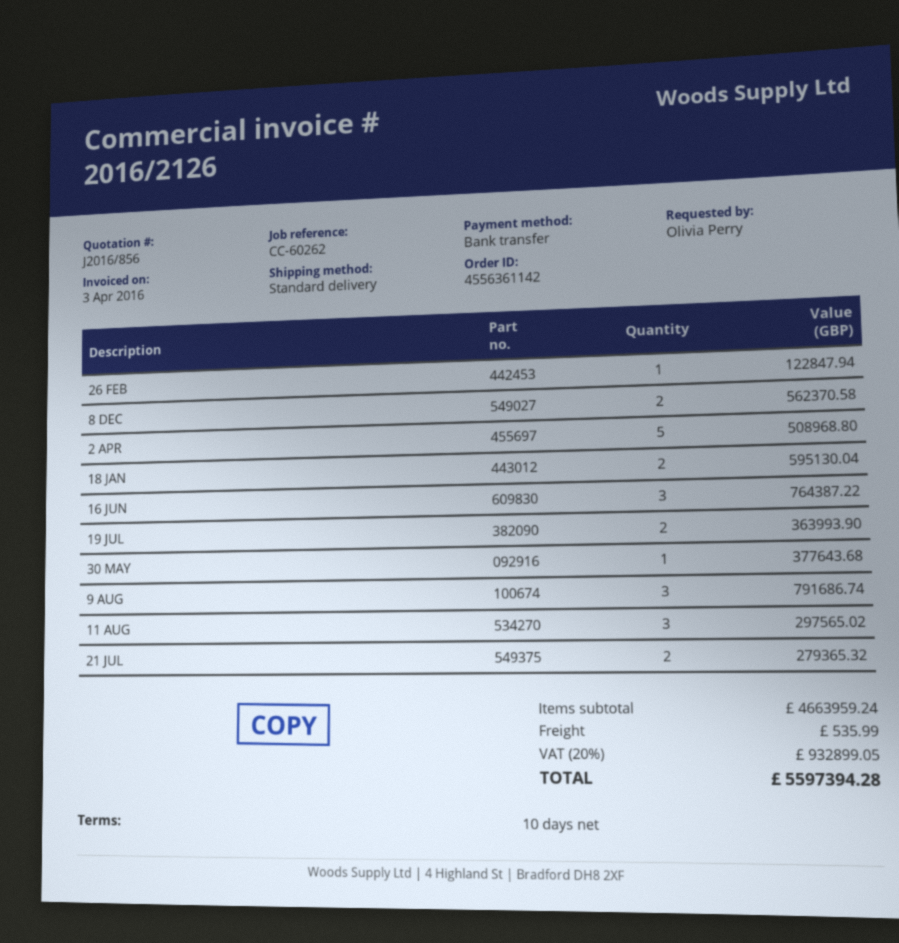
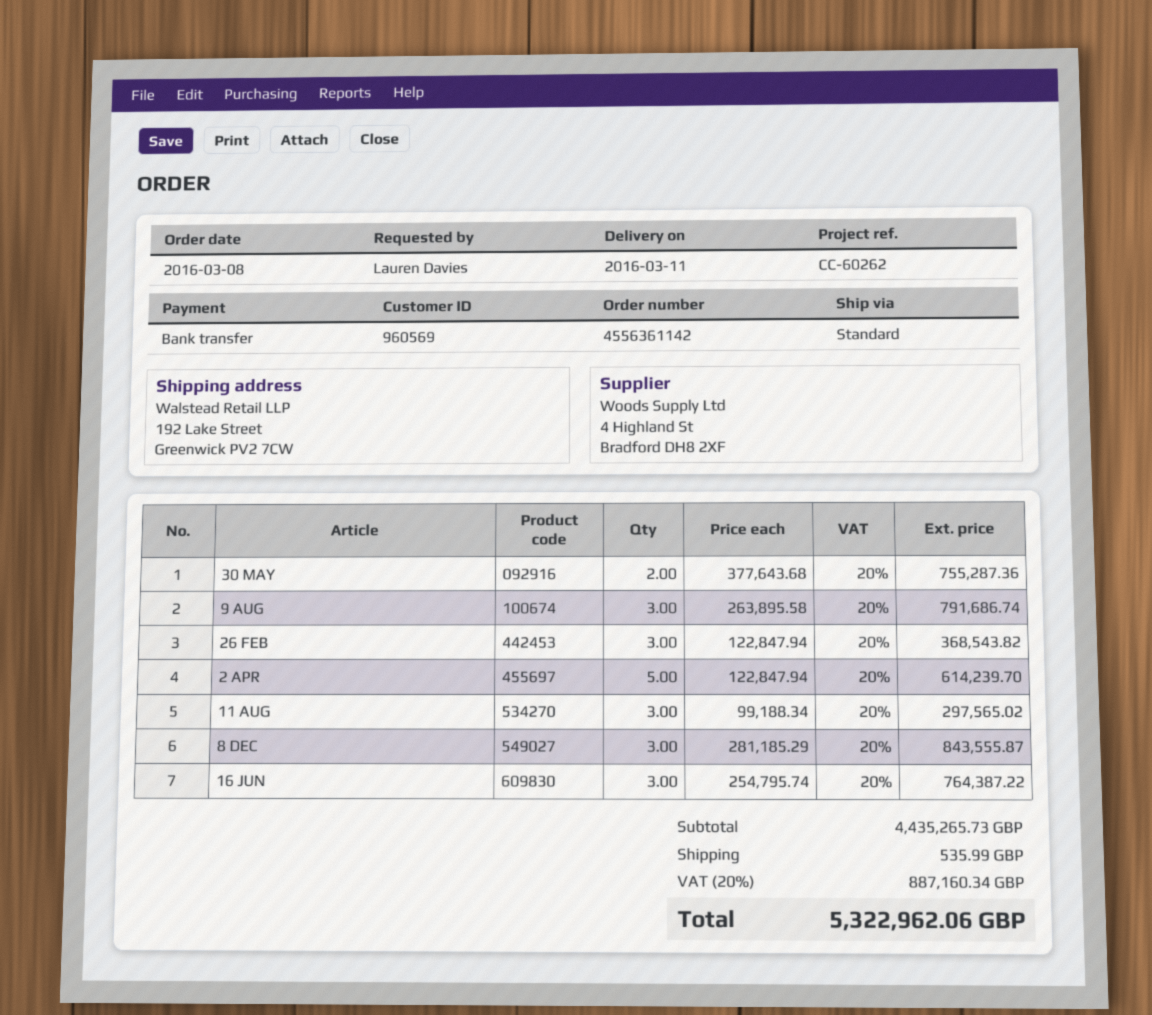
ordered by: Olivia Perry -> Lauren Davies
26 FEB: 1 for 122847.94 -> 3 for 368543.82
8 DEC: 2 for 562370.58 -> 3 for 843555.87
2 APR: 5 for 508968.80 -> 5 for 614239.70
18 JAN: 2 for 595130.04 -> none
19 JUL: 2 for 363993.90 -> none
30 MAY: 1 for 377643.68 -> 2 for 755287.36
21 JUL: 2 for 279365.32 -> none
subtotal: 4663959.24 -> 4435265.73
tax: 20% = 932899.05 -> 20% = 887160.34
total: 5597394.28 -> 5322962.06

